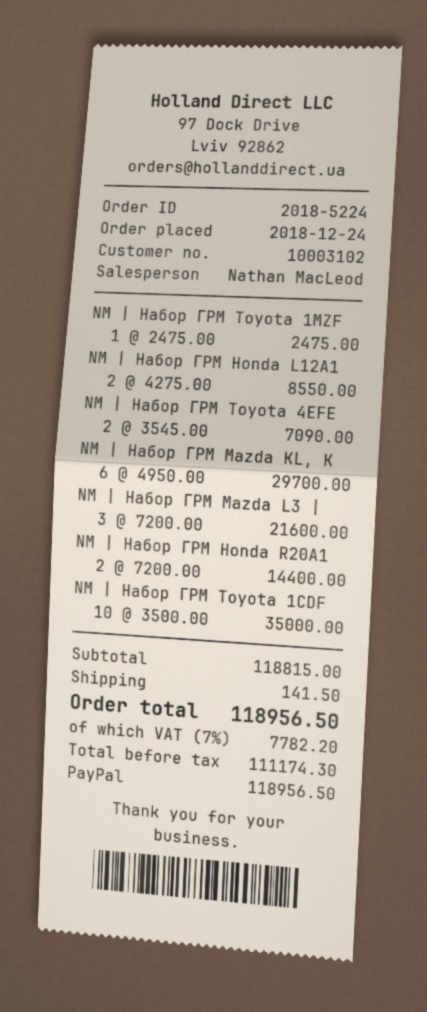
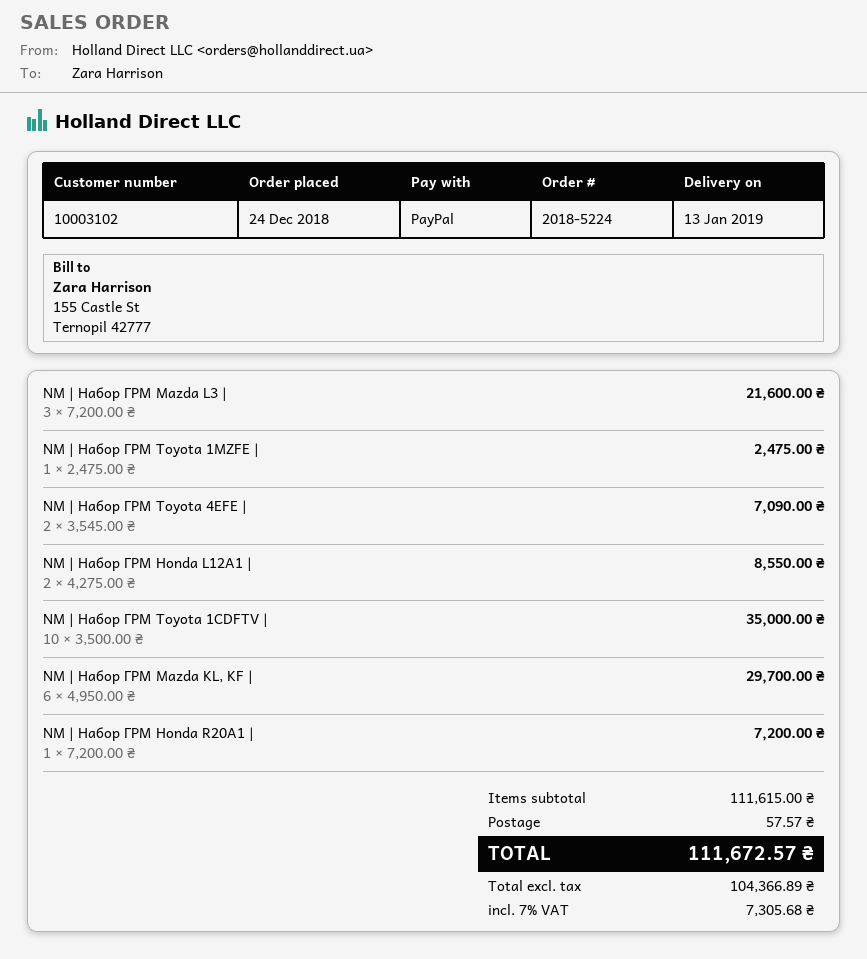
NM | Набор ГРМ Honda R20A1: 2 x 7200.00 = 14400.00 -> 1 x 7200.00 = 7200.00
subtotal: 118815.00 -> 111615.00
shipping: 141.50 -> 57.57
net: 111174.30 -> 104366.89
tax: 7% = 7782.20 -> 7% = 7305.68
total: 118956.50 -> 111672.57

